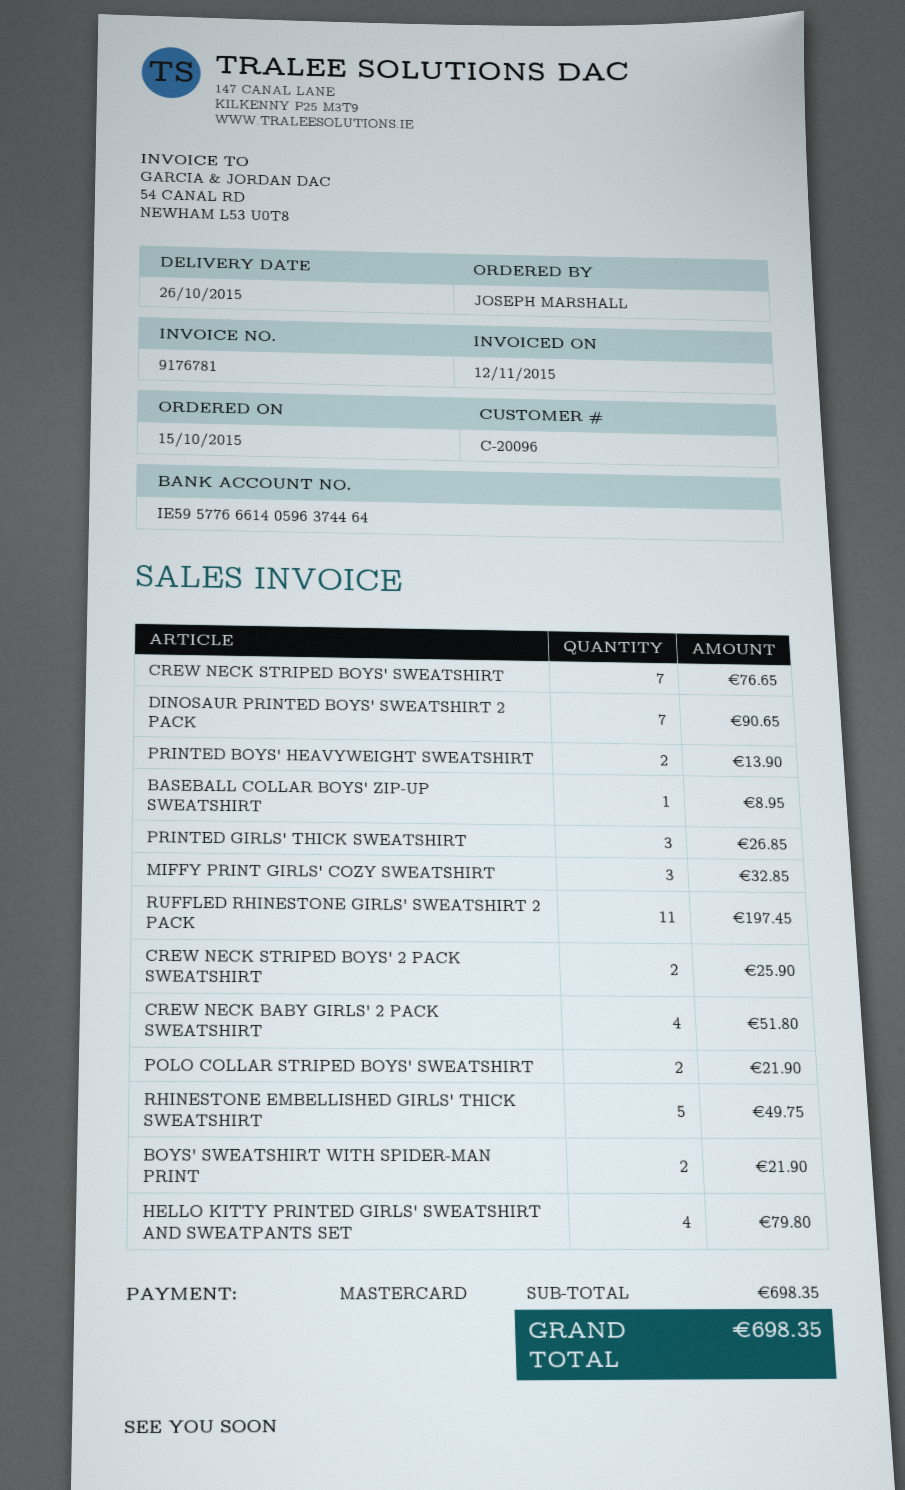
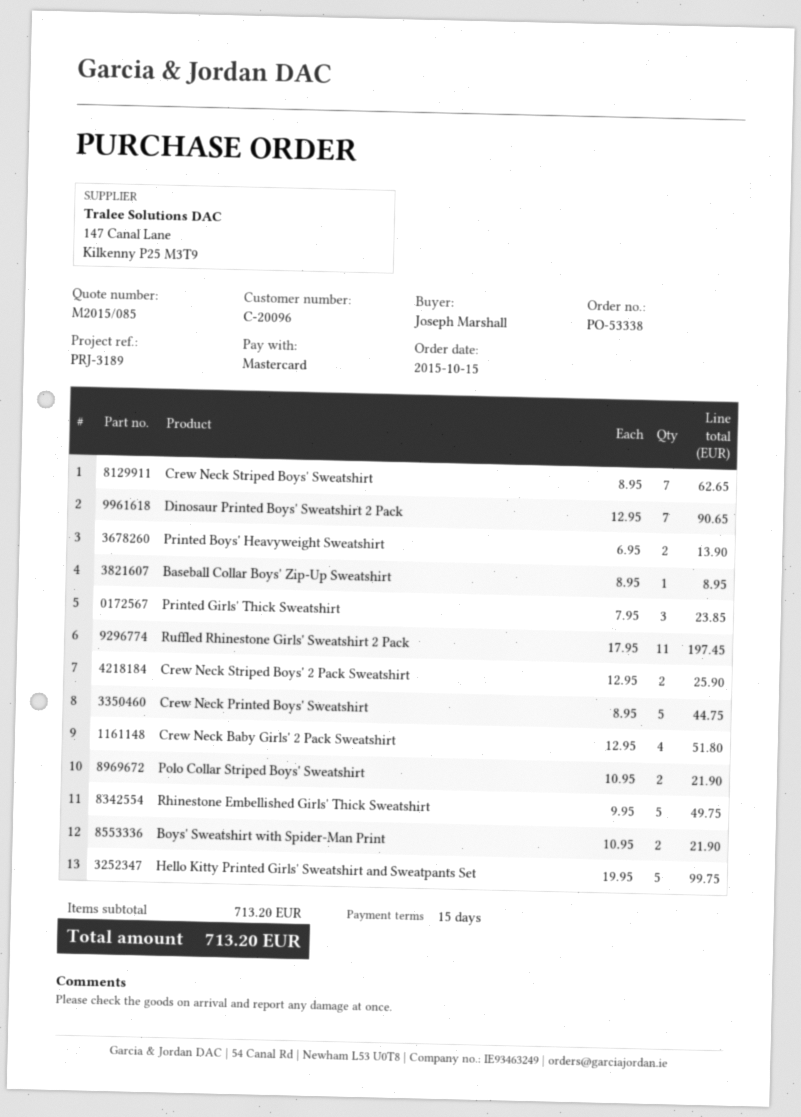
CREW NECK STRIPED BOYS' SWEATSHIRT: 7 for 76.65 -> 7 for 62.65
PRINTED GIRLS' THICK SWEATSHIRT: 3 for 26.85 -> 3 for 23.85
MIFFY PRINT GIRLS' COZY SWEATSHIRT: 3 for 32.85 -> none
HELLO KITTY PRINTED GIRLS' SWEATSHIRT AND SWEATPANTS SET: 4 for 79.80 -> 5 for 99.75
Crew Neck Printed Boys' Sweatshirt: none -> 5 for 44.75
subtotal: 698.35 -> 713.20
total: 698.35 -> 713.20

